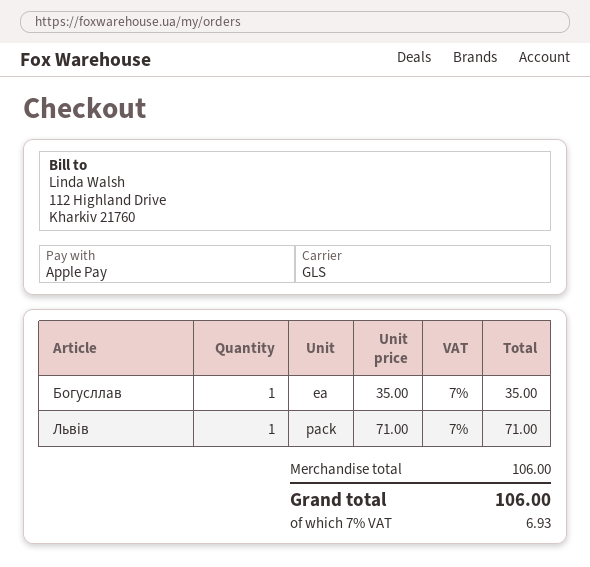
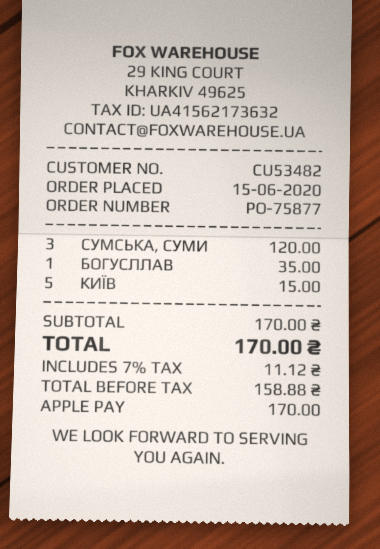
Львів: 1 for 71.00 -> none
СУМСЬКА, СУМИ: none -> 3 for 120.00
КИЇВ: none -> 5 for 15.00
subtotal: 106.00 -> 170.00
tax: 7% = 6.93 -> 7% = 11.12
total: 106.00 -> 170.00

